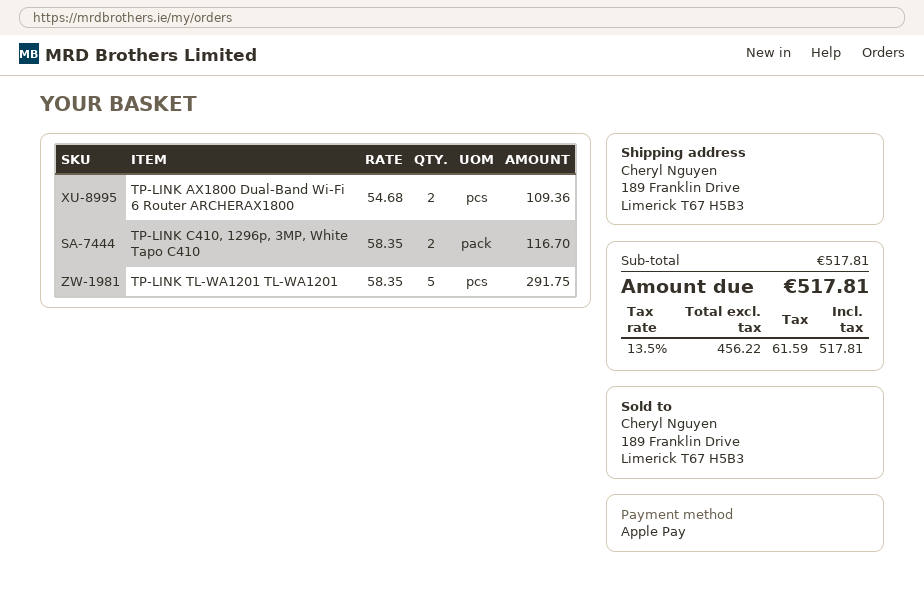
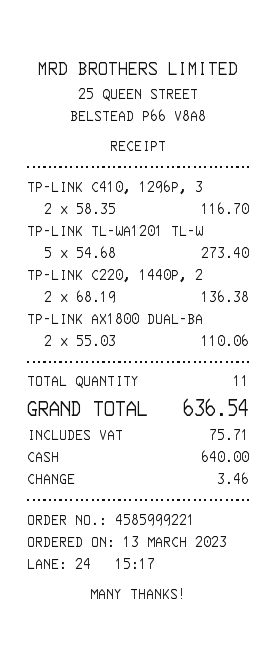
payment method: Apple Pay -> cash
TP-LINK AX1800 Dual-Band Wi-Fi 6 Router ARCHERAX1800: 2 x 54.68 = 109.36 -> 2 x 55.03 = 110.06
TP-LINK TL-WA1201 TL-WA1201: 5 x 58.35 = 291.75 -> 5 x 54.68 = 273.40
TP-LINK C220, 1440P, 2: none -> 2 x 68.19 = 136.38
tax: 61.59 -> 75.71
total: 517.81 -> 636.54

